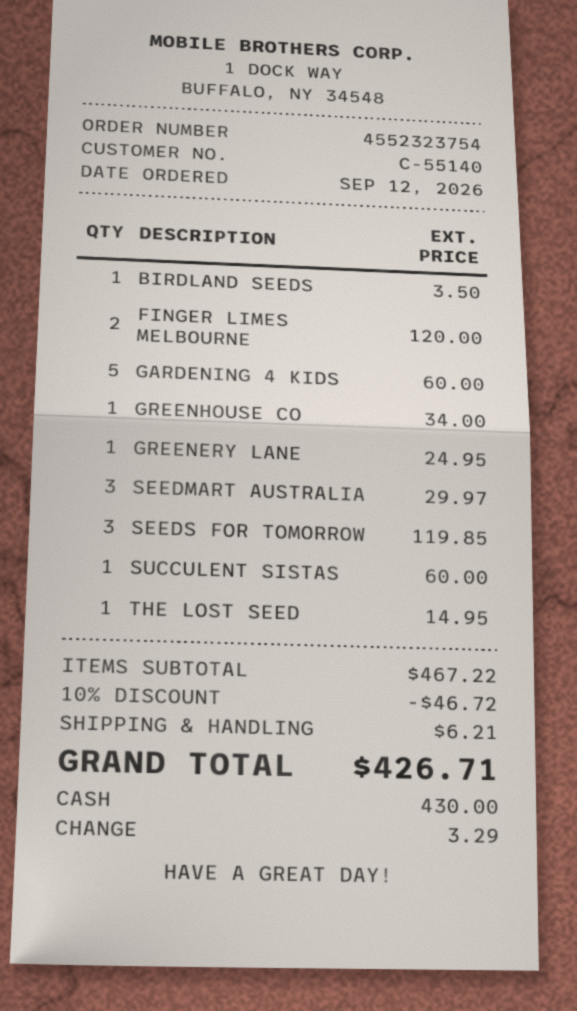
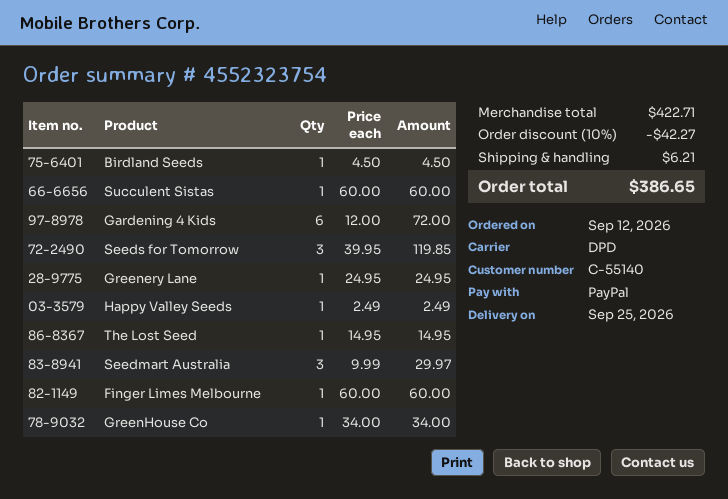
payment method: cash -> PayPal
BIRDLAND SEEDS: 1 for 3.50 -> 1 for 4.50
FINGER LIMES MELBOURNE: 2 for 120.00 -> 1 for 60.00
GARDENING 4 KIDS: 5 for 60.00 -> 6 for 72.00
Happy Valley Seeds: none -> 1 for 2.49
subtotal: 467.22 -> 422.71
discount: 10% = 46.72 -> 10% = 42.27
total: 426.71 -> 386.65

